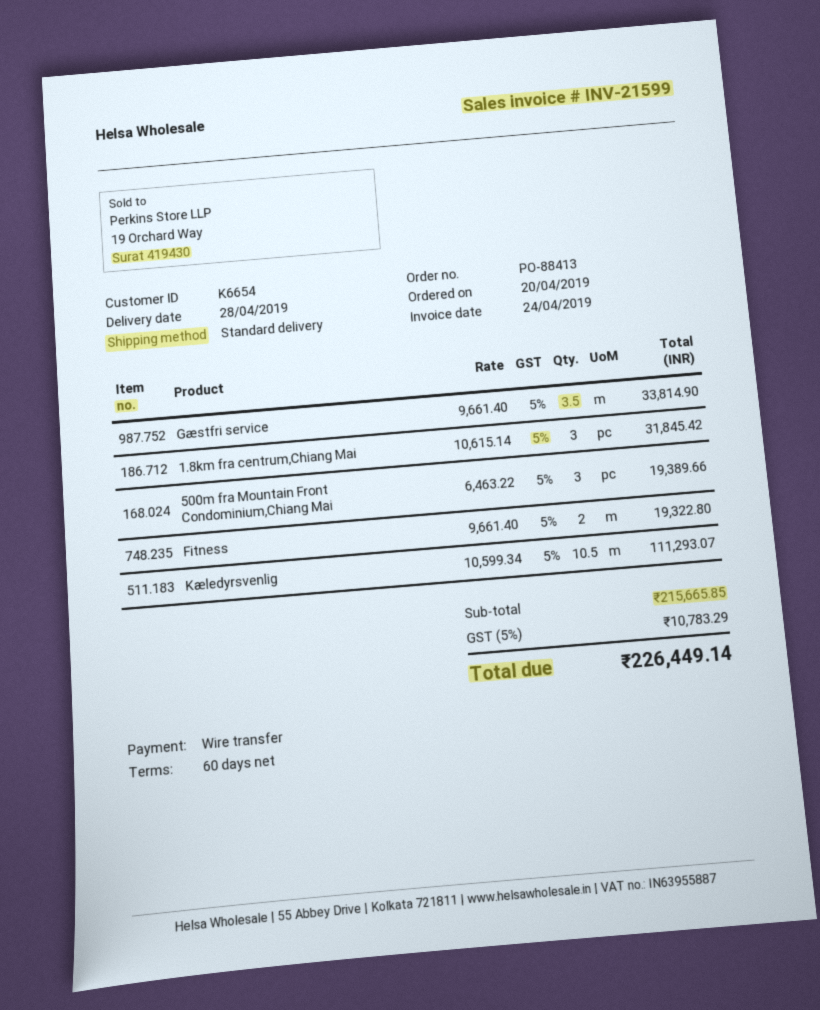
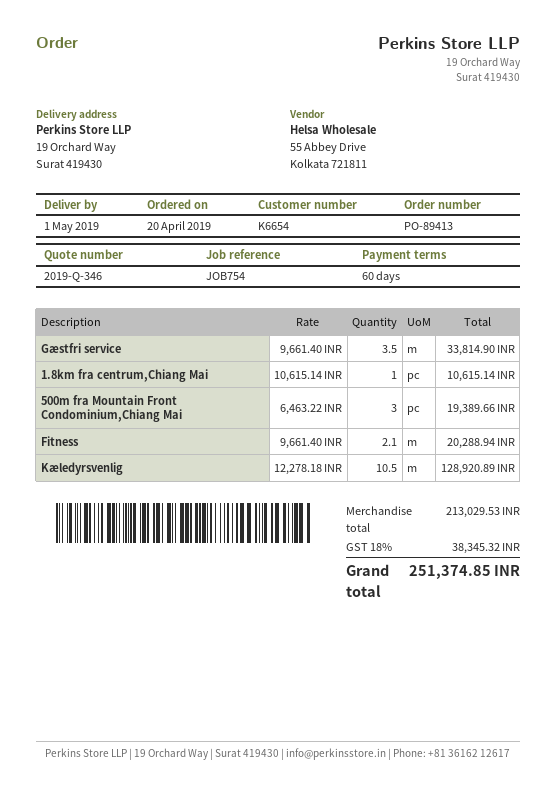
order number: PO-88413 -> PO-89413
delivery date: 2019-04-28 -> 2019-05-01
1.8km fra centrum,Chiang Mai: 3 x 10615.14 = 31845.42 -> 1 x 10615.14 = 10615.14
Fitness: 2 x 9661.40 = 19322.80 -> 2.1 x 9661.40 = 20288.94
Kæledyrsvenlig: 10.5 x 10599.34 = 111293.07 -> 10.5 x 12278.18 = 128920.89
subtotal: 215665.85 -> 213029.53
tax: 5% = 10783.29 -> 18% = 38345.32
total: 226449.14 -> 251374.85

